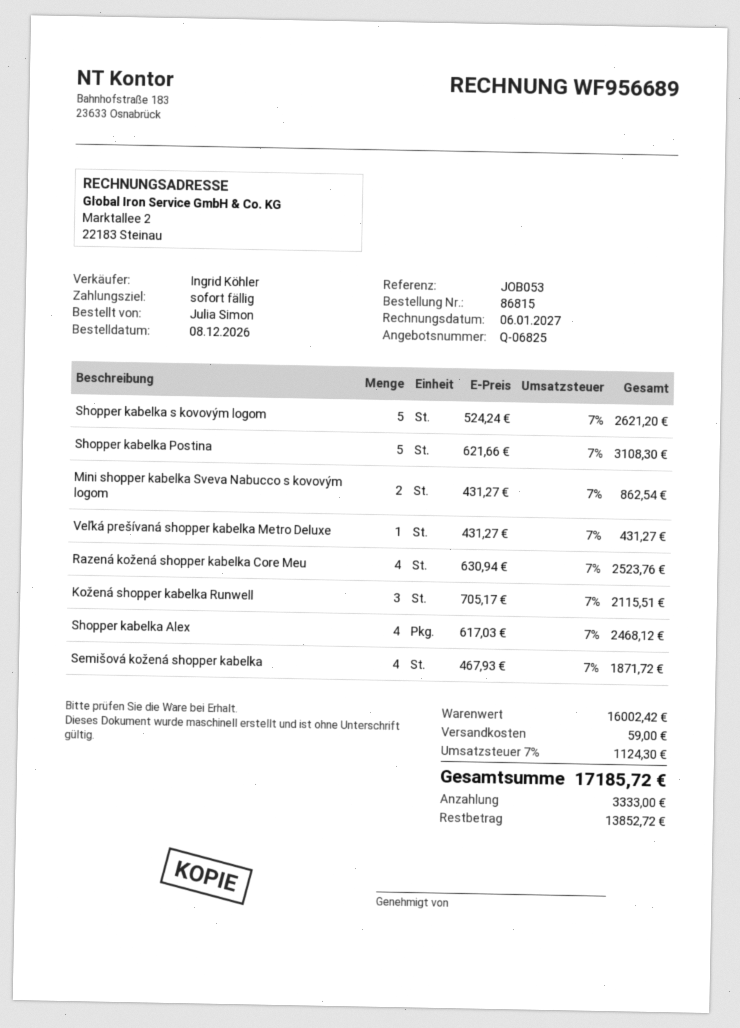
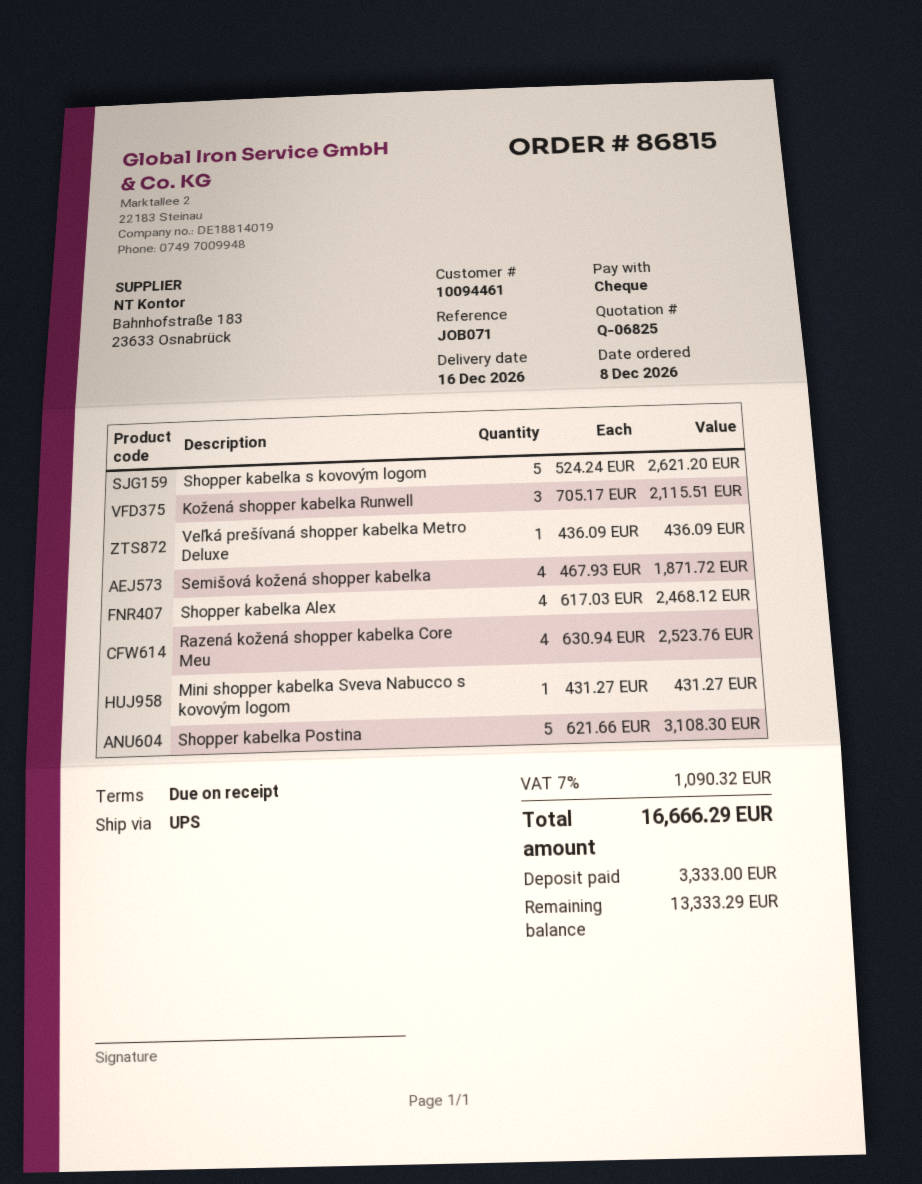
reference: JOB053 -> JOB071
Mini shopper kabelka Sveva Nabucco s kovovým logom: 2 x 431.27 = 862.54 -> 1 x 431.27 = 431.27
Veľká prešívaná shopper kabelka Metro Deluxe: 1 x 431.27 = 431.27 -> 1 x 436.09 = 436.09
shipping: 59.00 -> none
tax: 7% = 1124.30 -> 7% = 1090.32
total: 17185.72 -> 16666.29
balance: 13852.72 -> 13333.29

